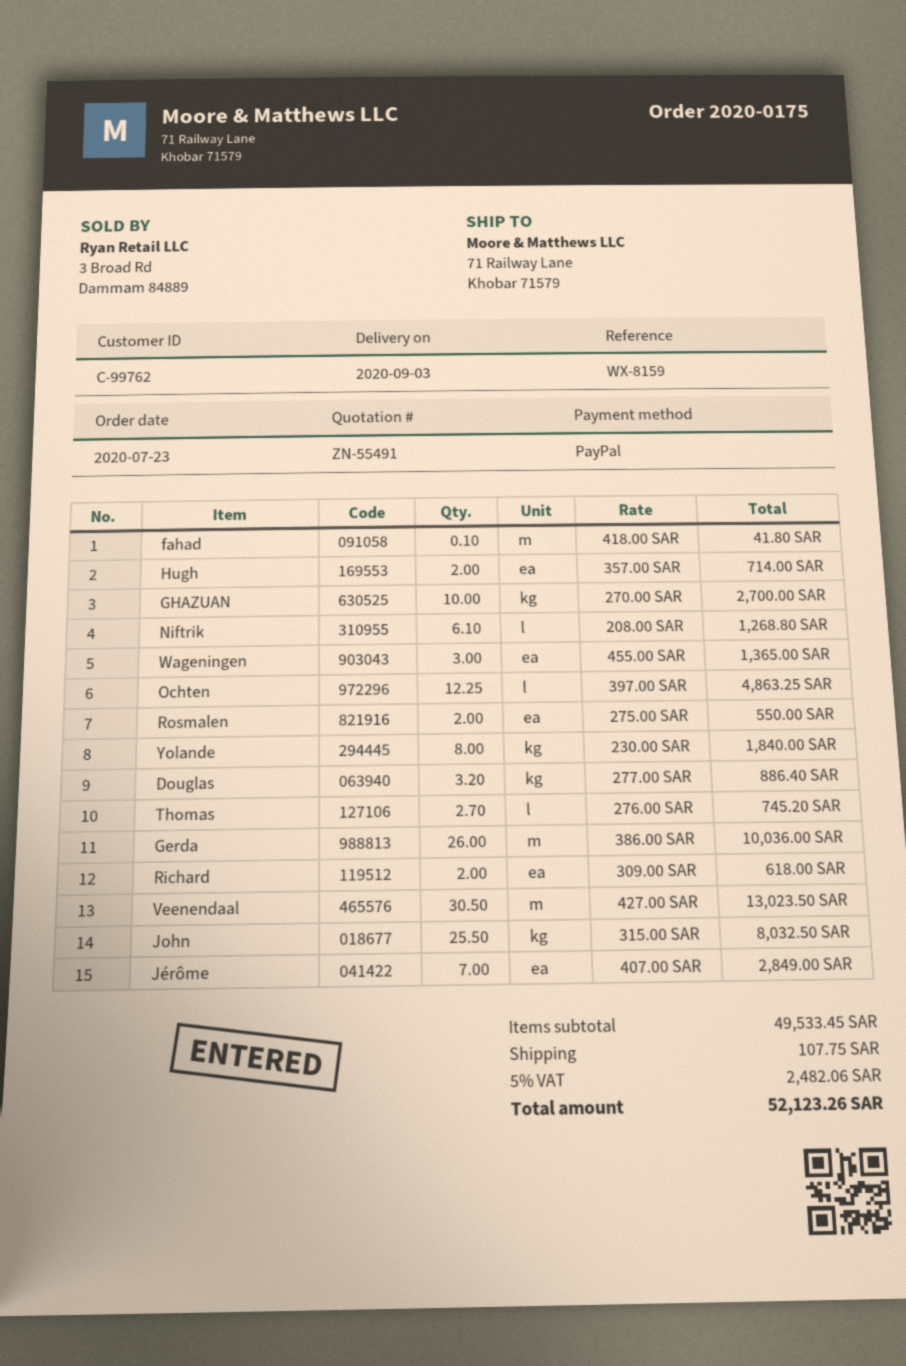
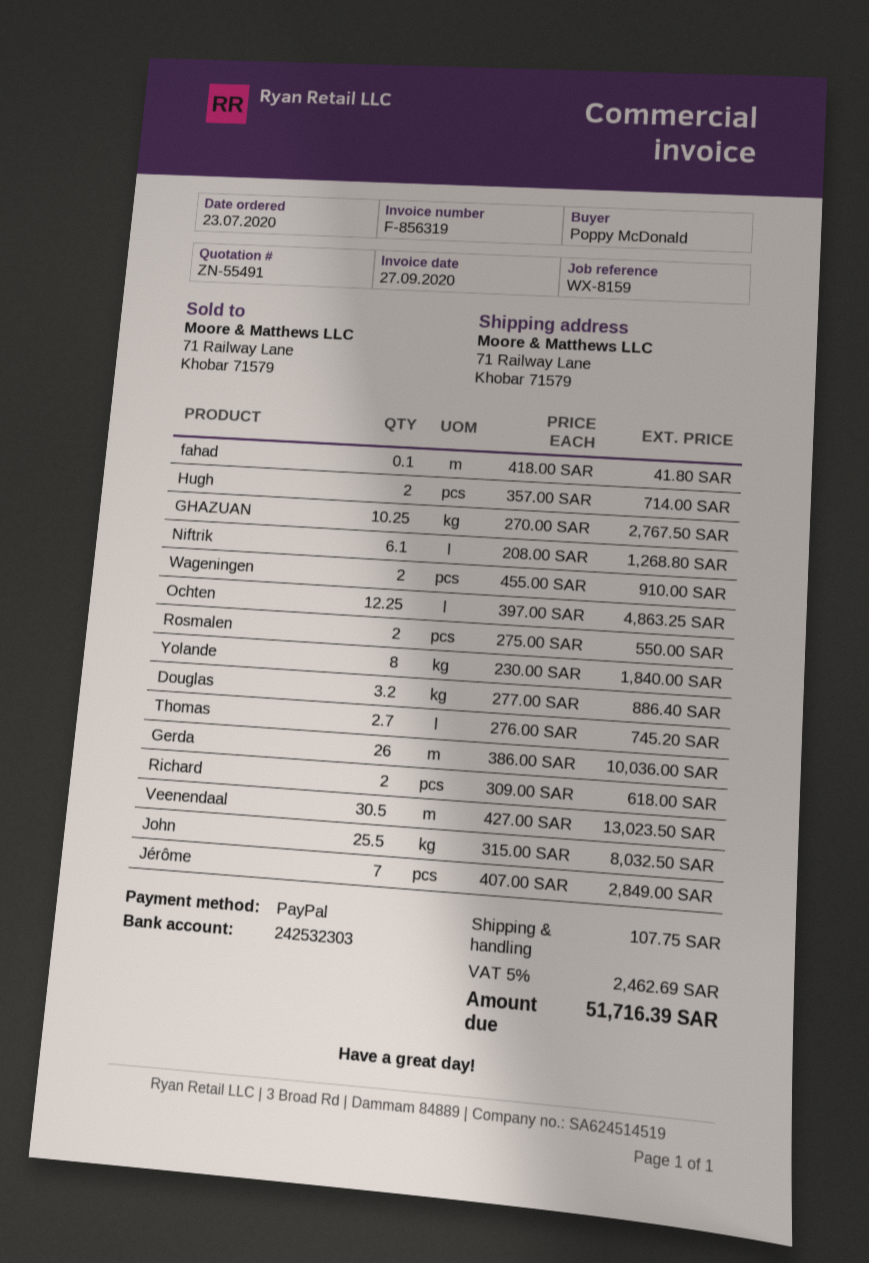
GHAZUAN: 10 x 270.00 = 2700.00 -> 10.25 x 270.00 = 2767.50
Wageningen: 3 x 455.00 = 1365.00 -> 2 x 455.00 = 910.00
tax: 5% = 2482.06 -> 5% = 2462.69
total: 52123.26 -> 51716.39

